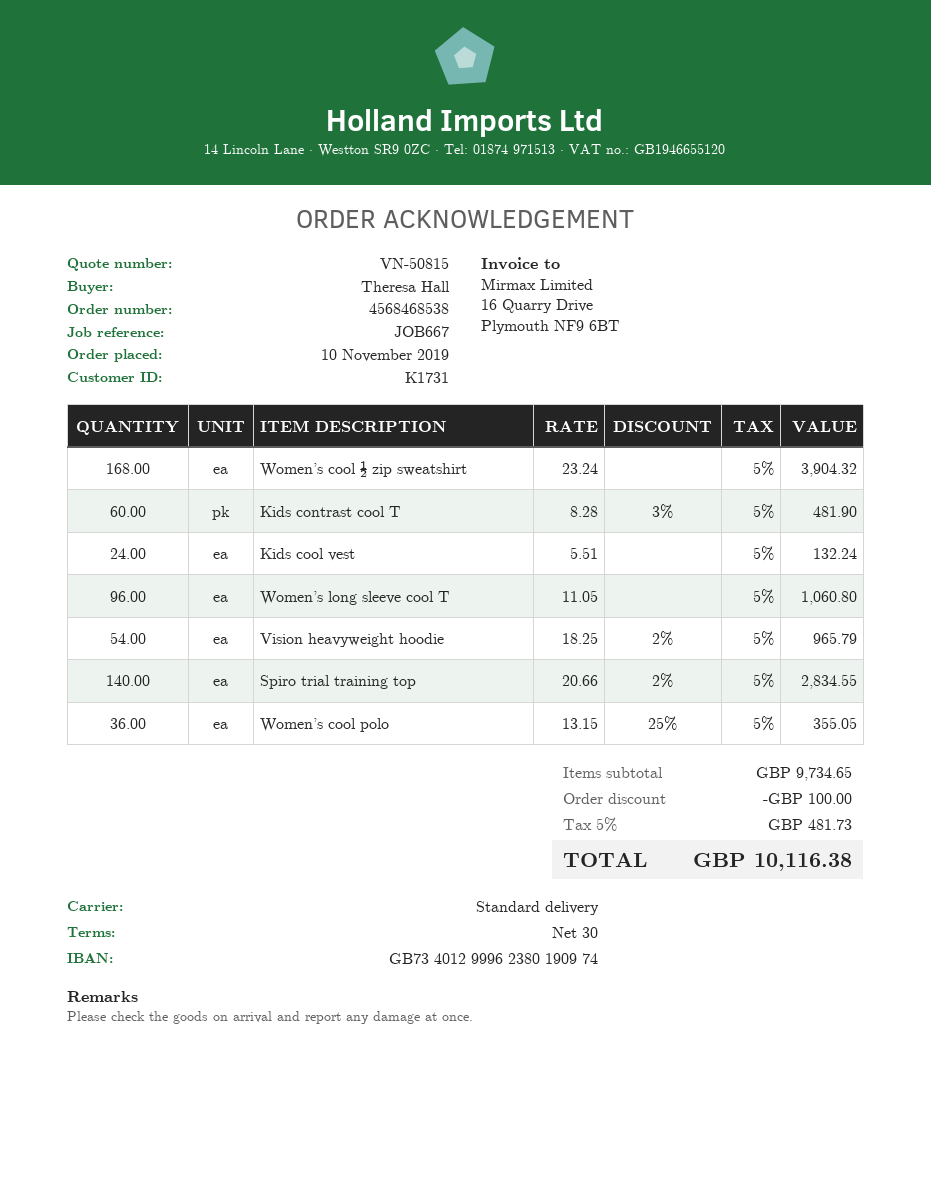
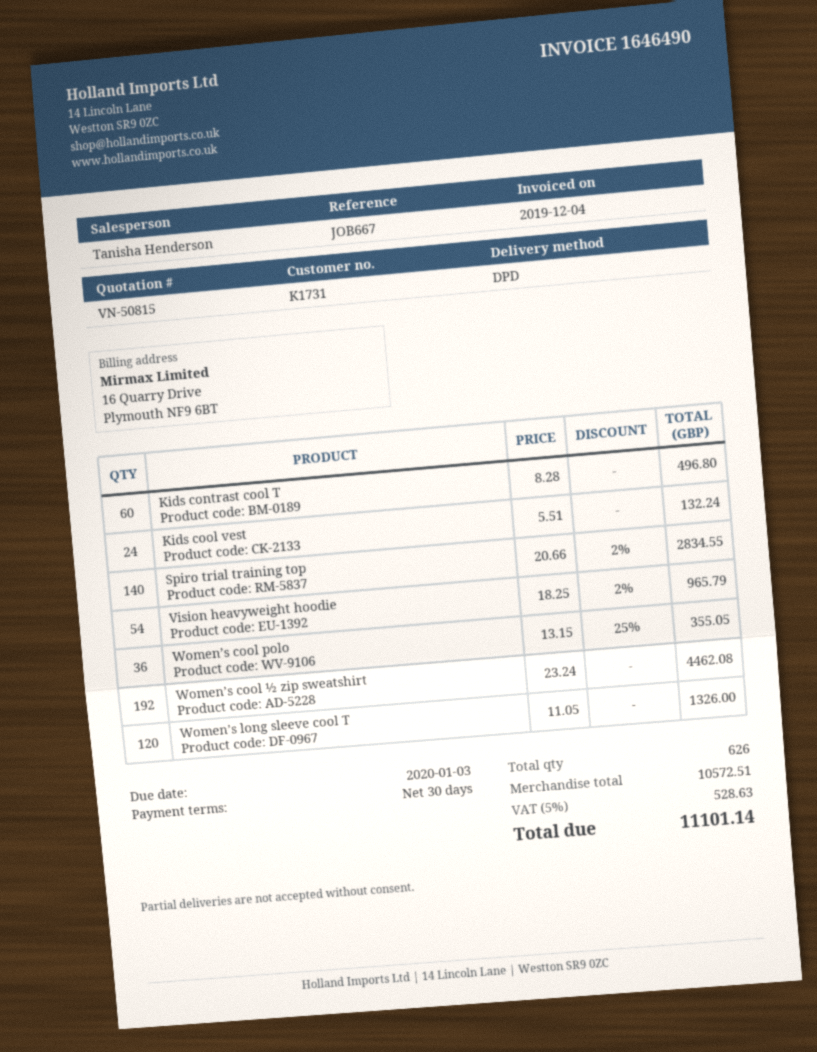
shipping method: standard -> DPD
Women’s cool ½ zip sweatshirt: 168 x 23.24 = 3904.32 -> 192 x 23.24 = 4462.08
Kids contrast cool T: 60 x 8.28 - 3% = 481.90 -> 60 x 8.28 = 496.80
Women’s long sleeve cool T: 96 x 11.05 = 1060.80 -> 120 x 11.05 = 1326.00
subtotal: 9734.65 -> 10572.51
discount: 100.00 -> none
tax: 5% = 481.73 -> 5% = 528.63
total: 10116.38 -> 11101.14

